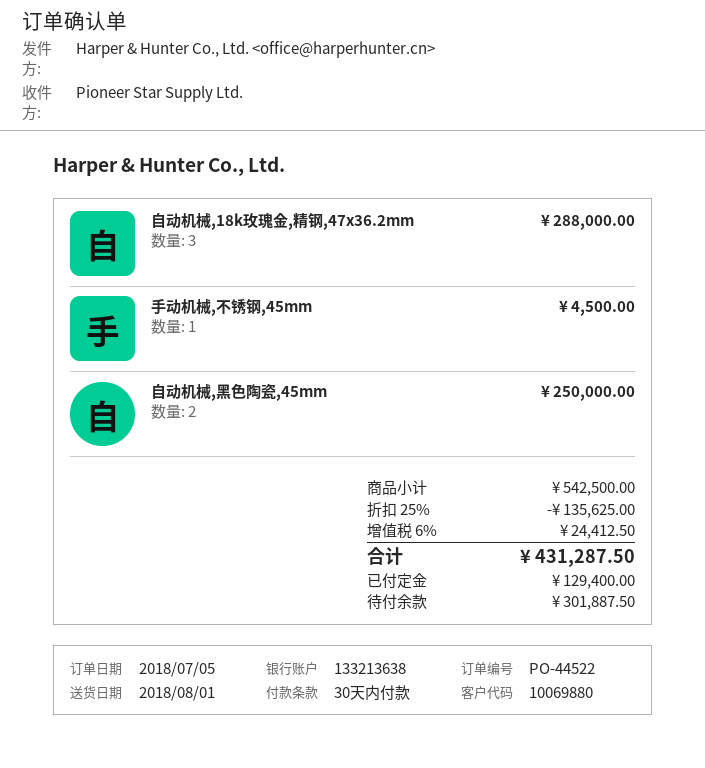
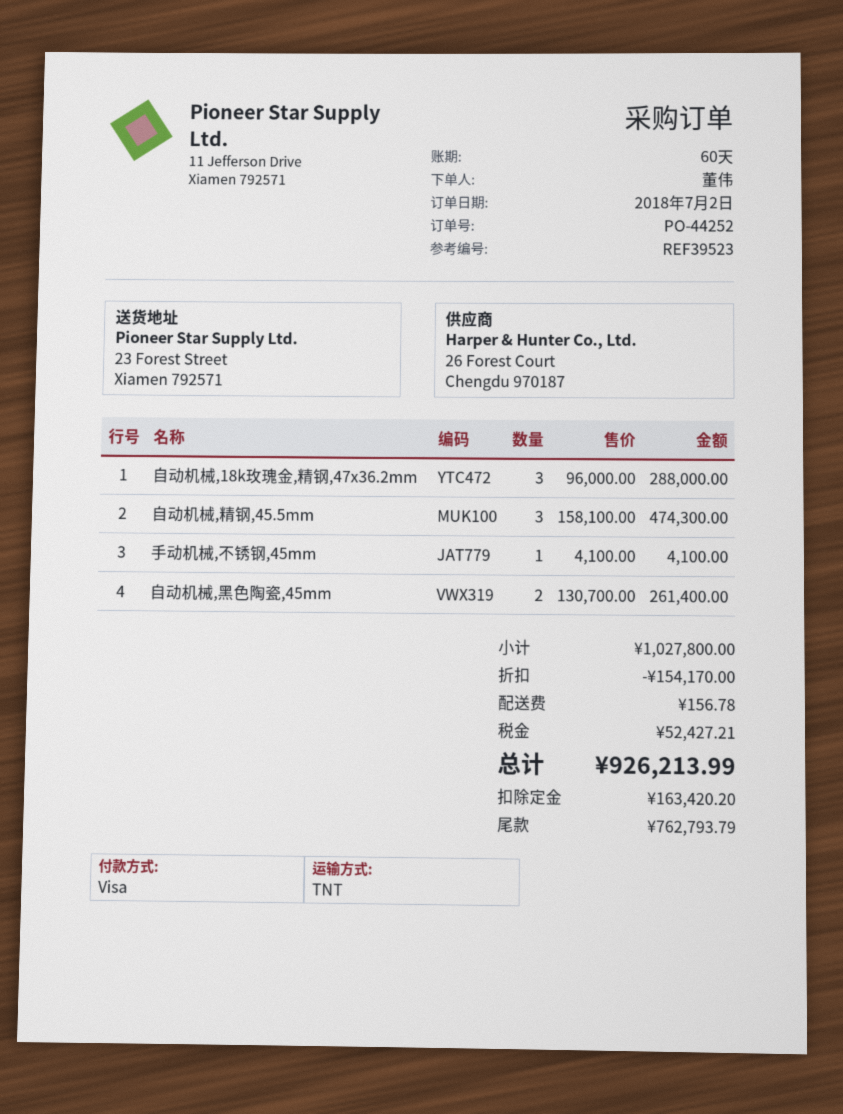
order number: PO-44522 -> PO-44252
order date: 2018-07-05 -> 2018-07-02
payment terms: 30 days -> 60 days
手动机械,不锈钢,45mm: 1 for 4500.00 -> 1 for 4100.00
自动机械,黑色陶瓷,45mm: 2 for 250000.00 -> 2 for 261400.00
自动机械,精钢,45.5mm: none -> 3 for 474300.00
subtotal: 542500.00 -> 1027800.00
discount: 135625.00 -> 154170.00
shipping: none -> 156.78
tax: 24412.50 -> 52427.21
total: 431287.50 -> 926213.99
deposit: 129400.00 -> 163420.20
balance: 301887.50 -> 762793.79

